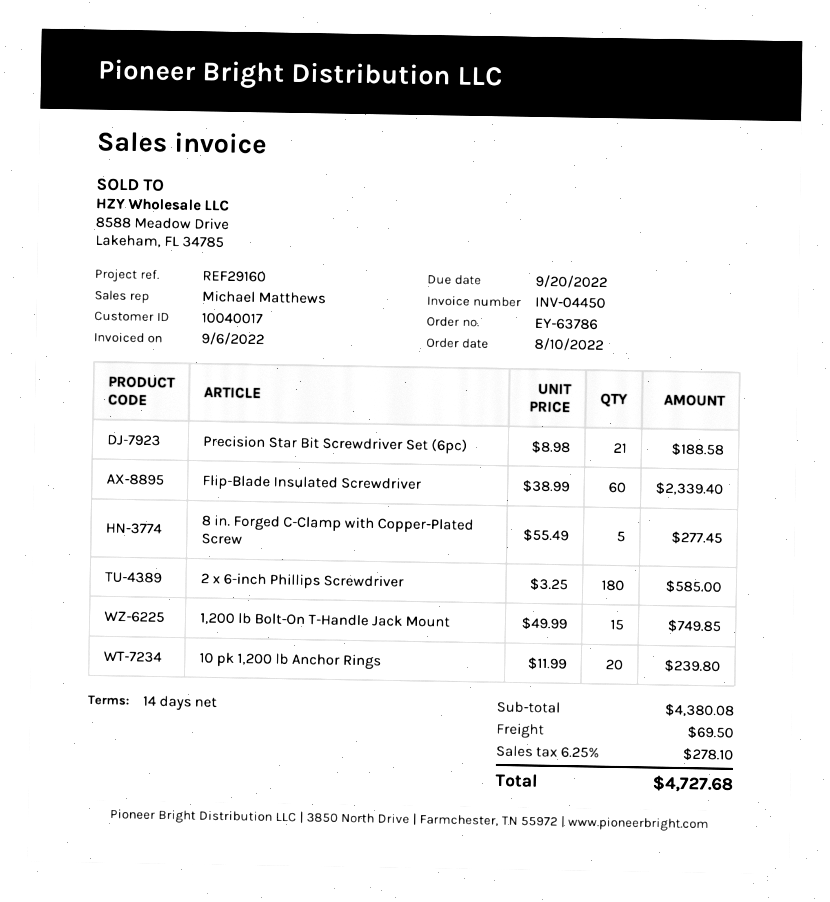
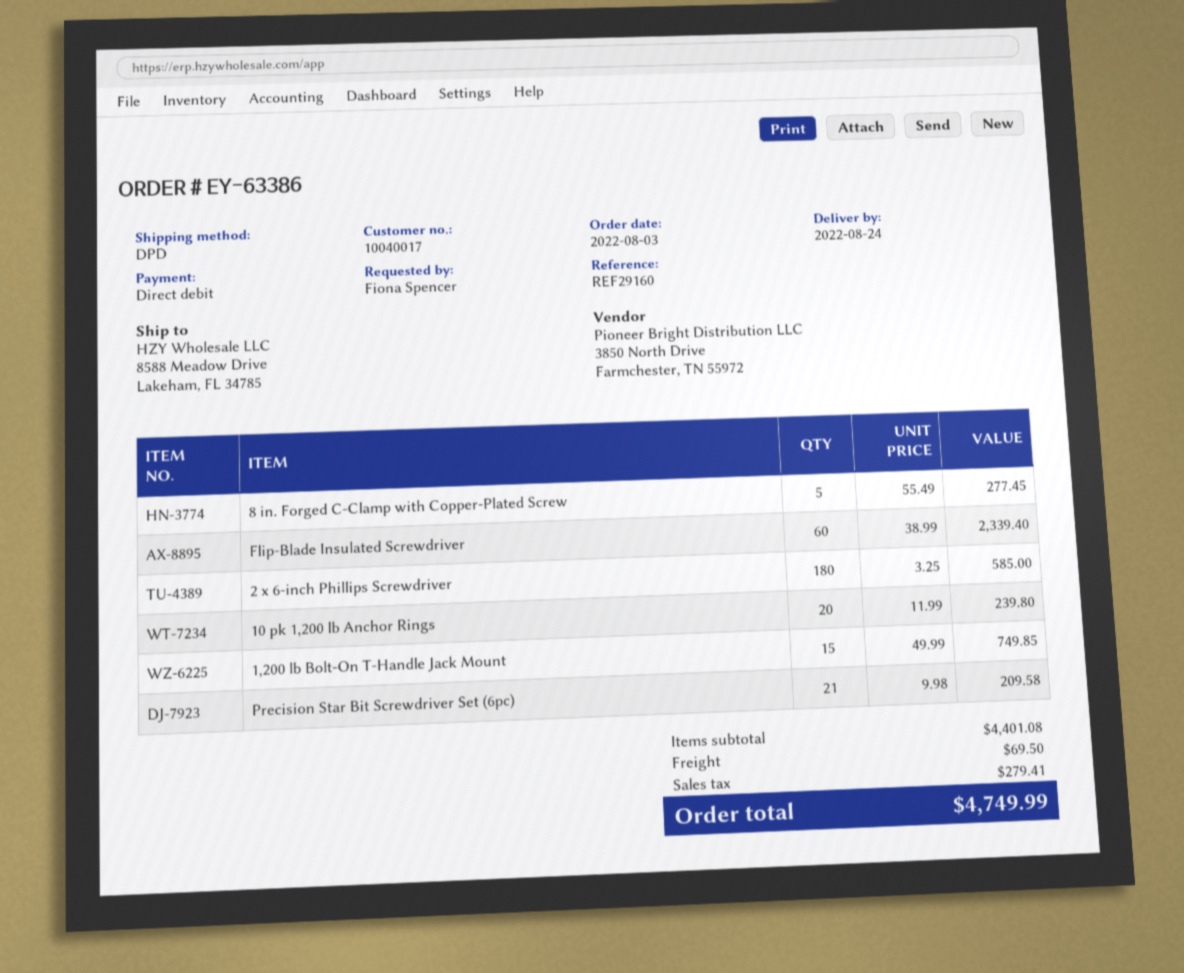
order number: EY-63786 -> EY-63386
order date: 2022-08-10 -> 2022-08-03
Precision Star Bit Screwdriver Set (6pc): 21 x 8.98 = 188.58 -> 21 x 9.98 = 209.58
subtotal: 4380.08 -> 4401.08
tax: 278.10 -> 279.41
total: 4727.68 -> 4749.99

